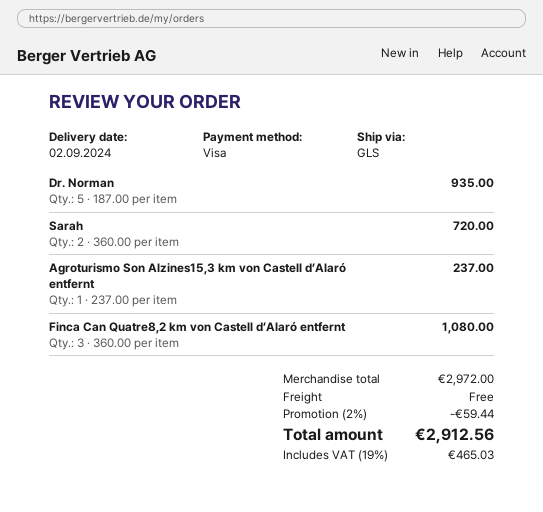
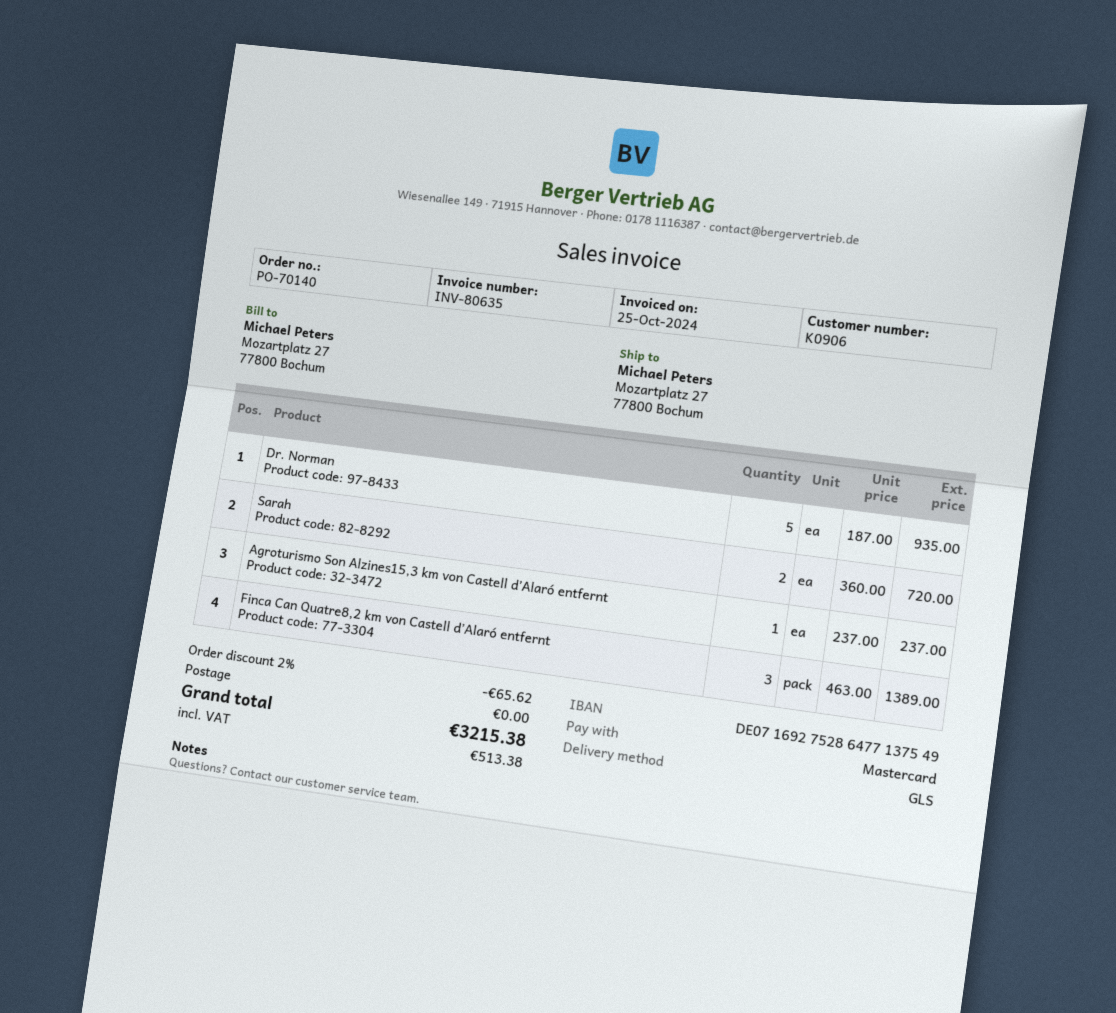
payment method: Visa -> Mastercard
Finca Can Quatre8,2 km von Castell d’Alaró entfernt: 3 x 360.00 = 1080.00 -> 3 x 463.00 = 1389.00
discount: 2% = 59.44 -> 2% = 65.62
tax: 465.03 -> 513.38
total: 2912.56 -> 3215.38

